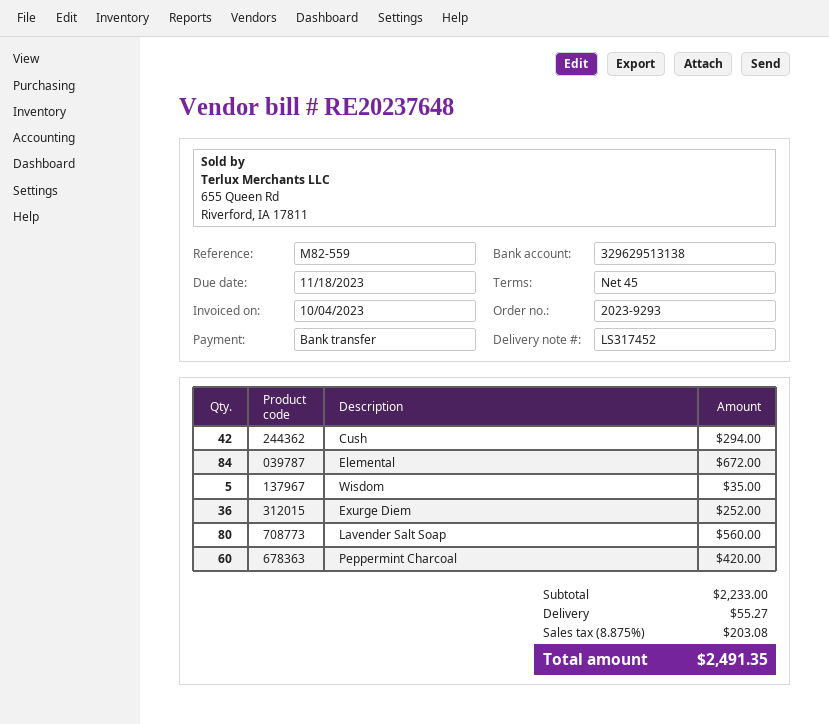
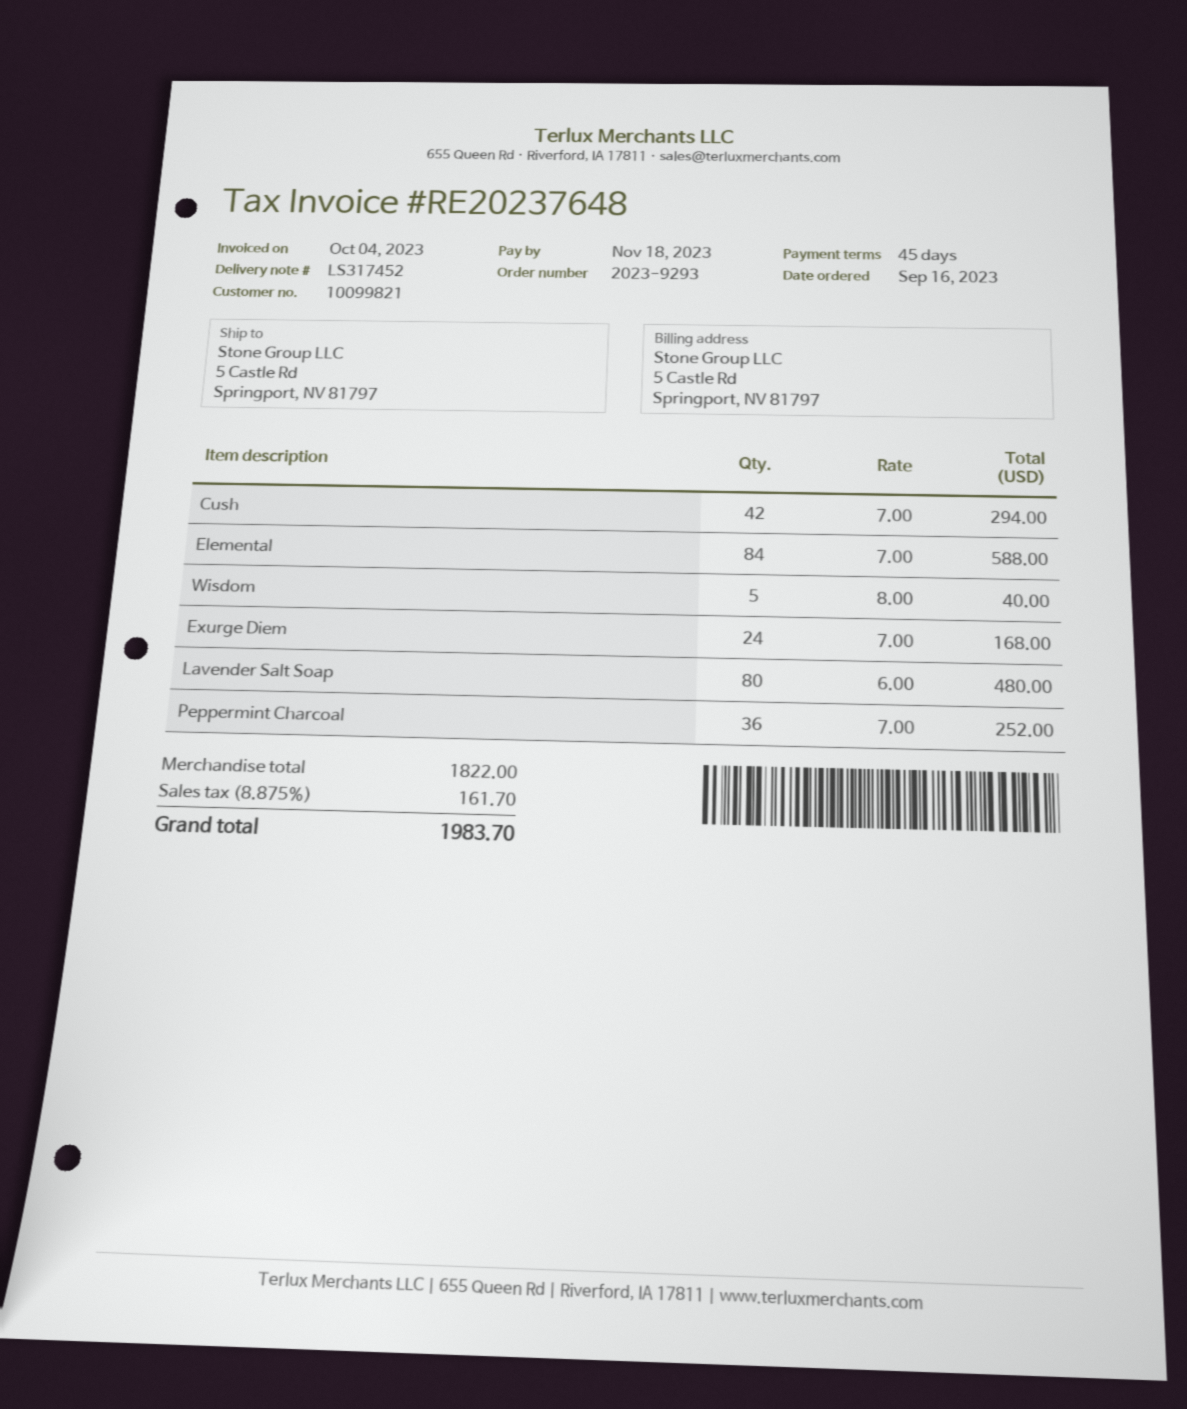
Elemental: 84 for 672.00 -> 84 for 588.00
Wisdom: 5 for 35.00 -> 5 for 40.00
Exurge Diem: 36 for 252.00 -> 24 for 168.00
Lavender Salt Soap: 80 for 560.00 -> 80 for 480.00
Peppermint Charcoal: 60 for 420.00 -> 36 for 252.00
subtotal: 2233.00 -> 1822.00
shipping: 55.27 -> none
tax: 8.875% = 203.08 -> 8.875% = 161.70
total: 2491.35 -> 1983.70

